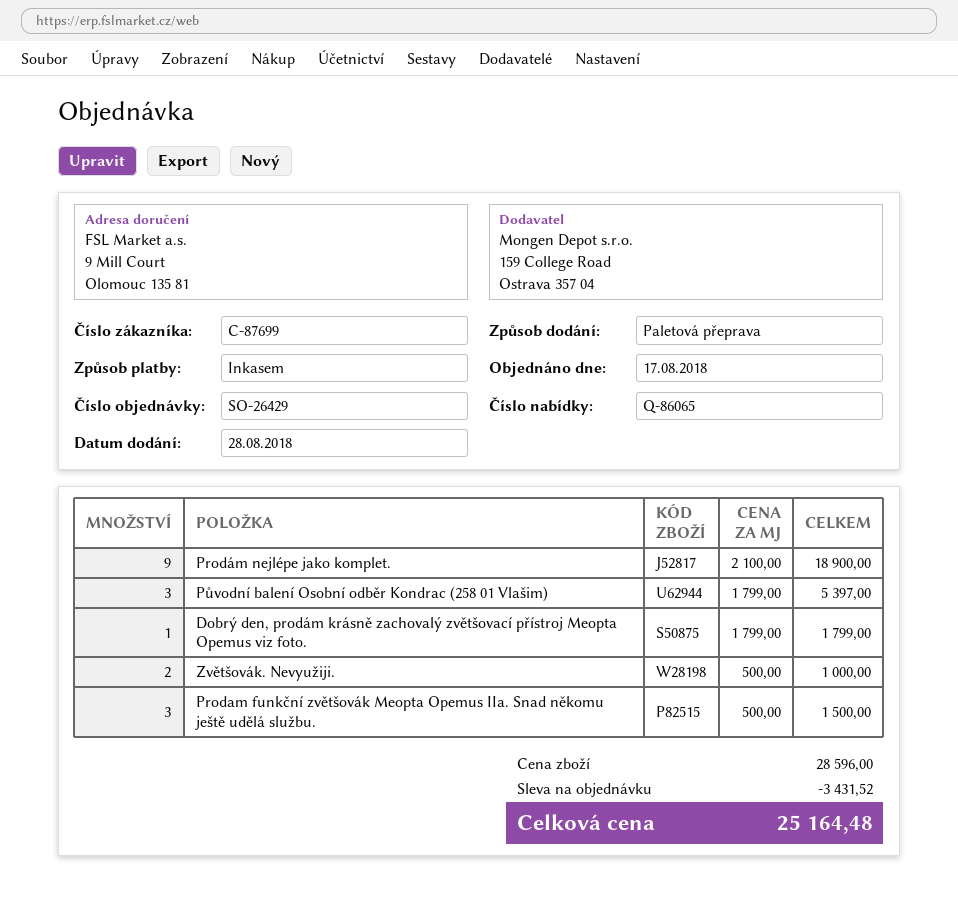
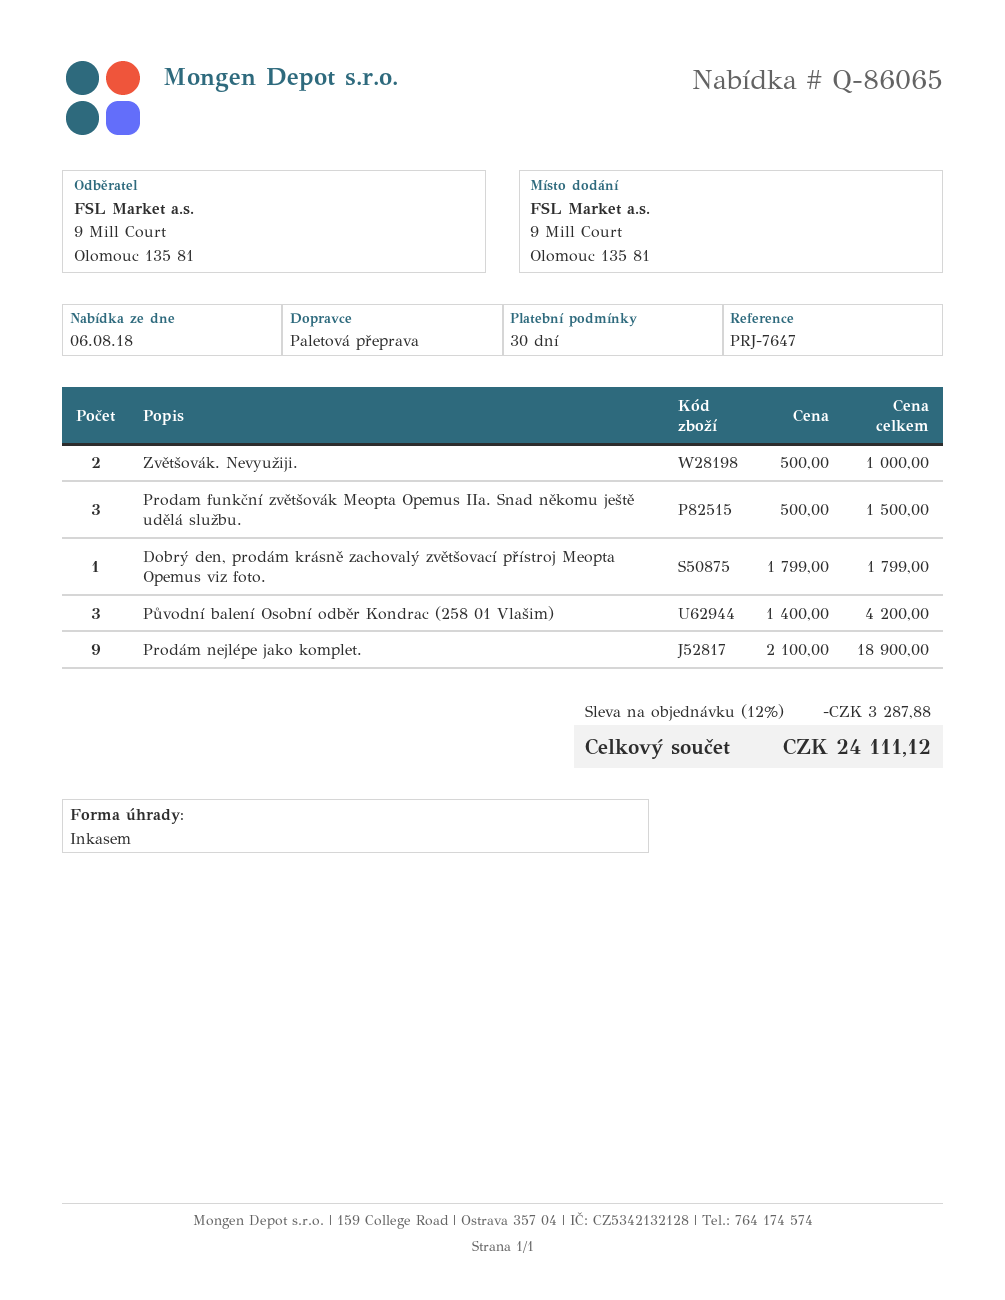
Původní balení Osobní odběr Kondrac (258 01 Vlašim): 3 x 1799.00 = 5397.00 -> 3 x 1400.00 = 4200.00
discount: 3431.52 -> 3287.88
total: 25164.48 -> 24111.12

